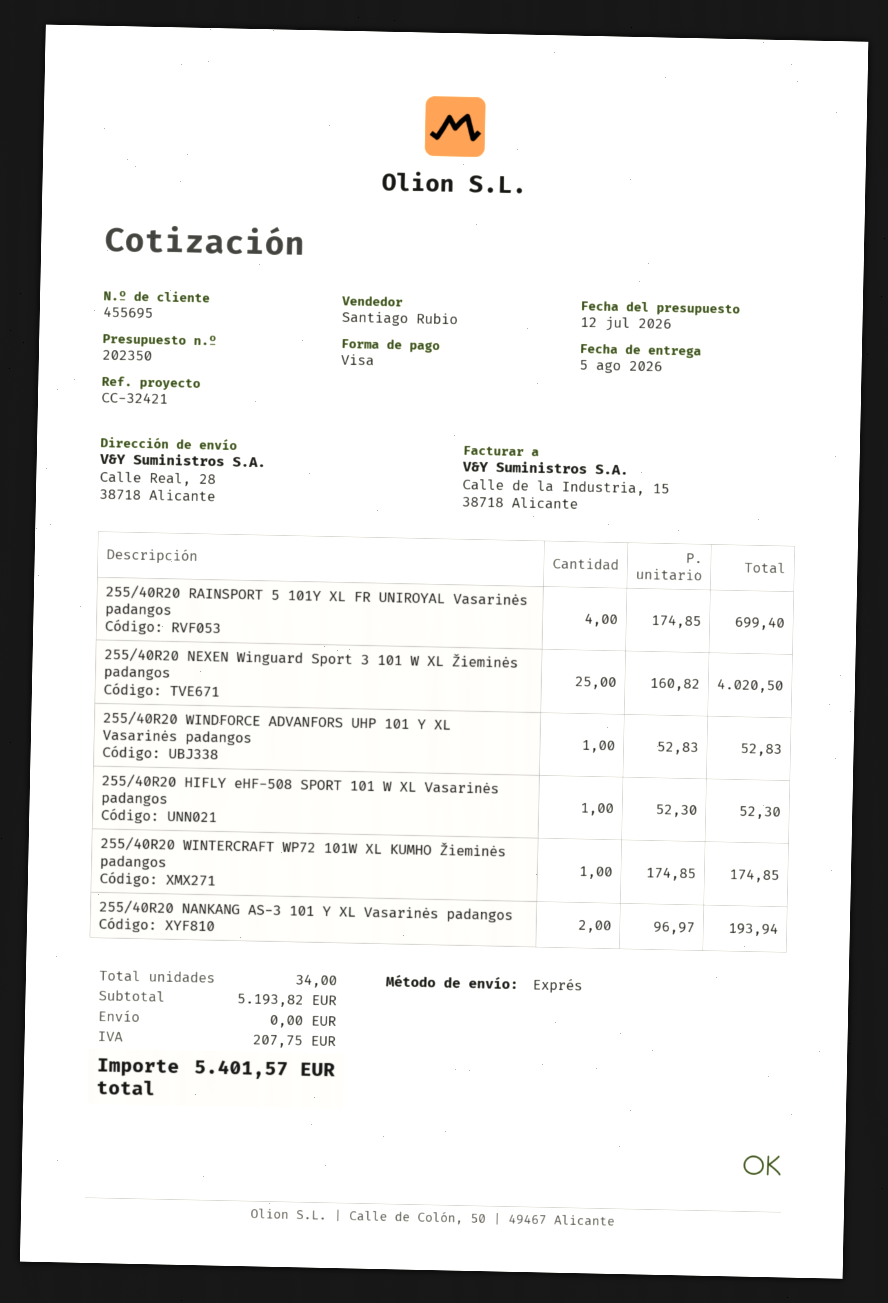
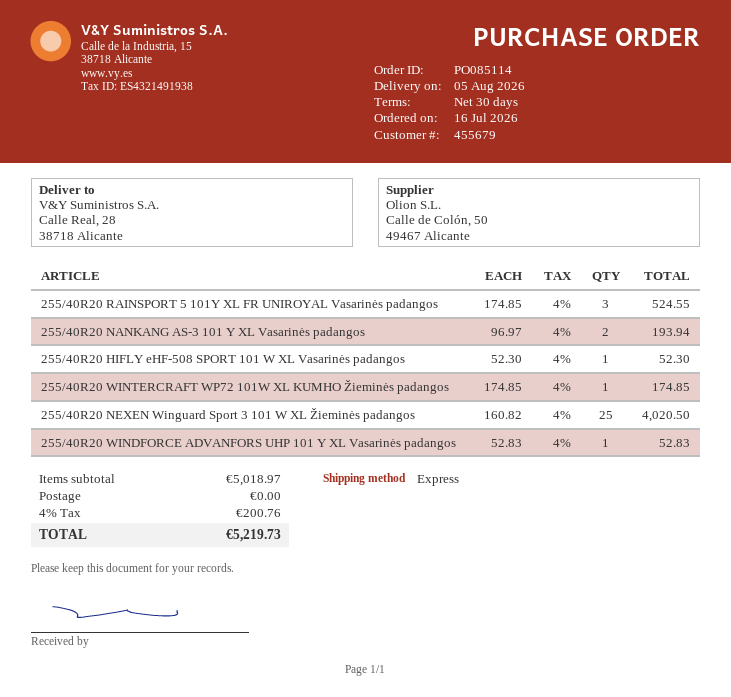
customer number: 455695 -> 455679
255/40R20 RAINSPORT 5 101Y XL FR UNIROYAL Vasarinės padangos: 4 x 174.85 = 699.40 -> 3 x 174.85 = 524.55
subtotal: 5193.82 -> 5018.97
tax: 207.75 -> 200.76
total: 5401.57 -> 5219.73

